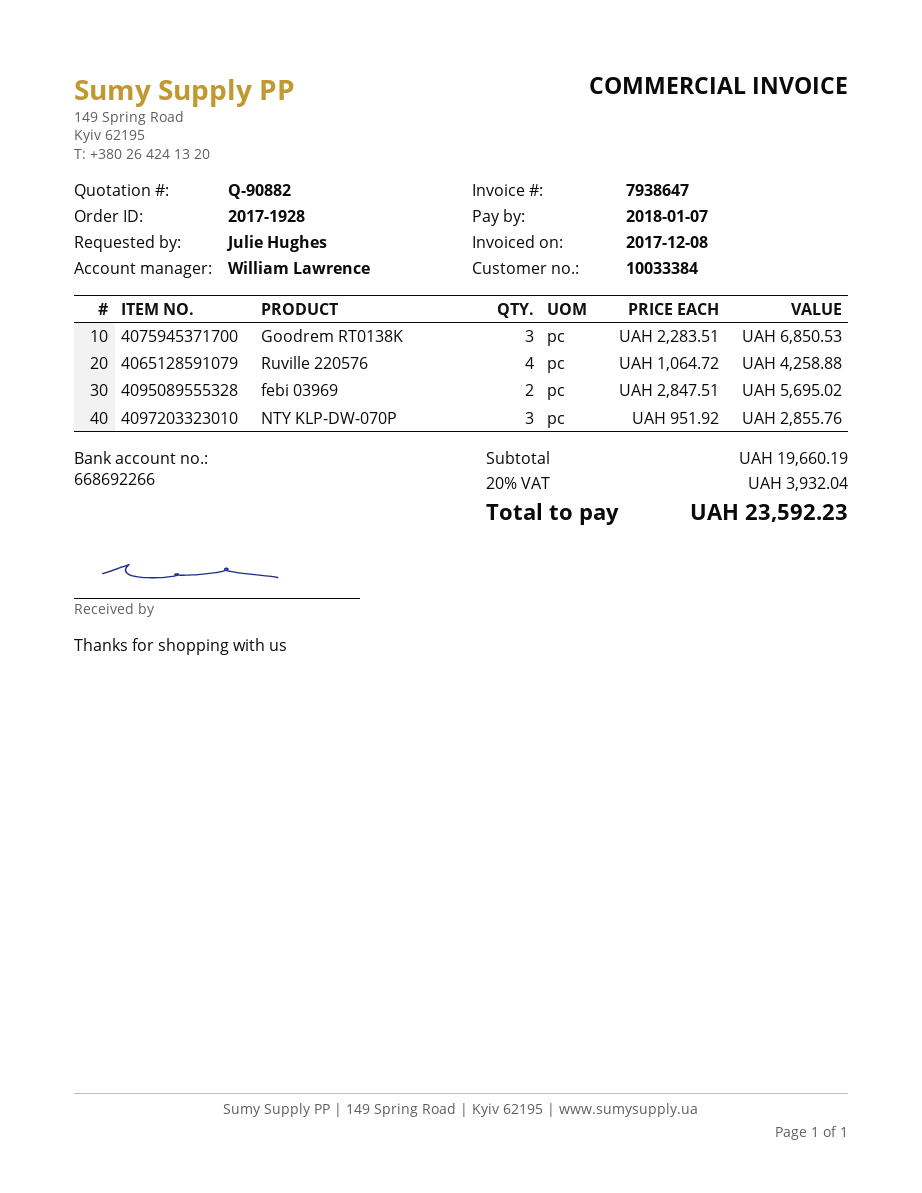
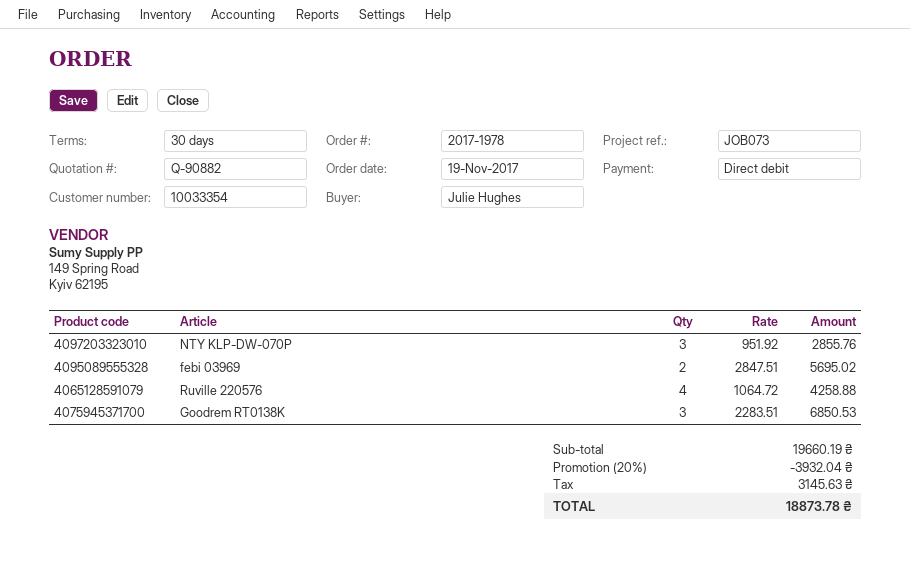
order number: 2017-1928 -> 2017-1978
customer number: 10033384 -> 10033354
discount: none -> 20% = 3932.04
tax: 3932.04 -> 3145.63
total: 23592.23 -> 18873.78

